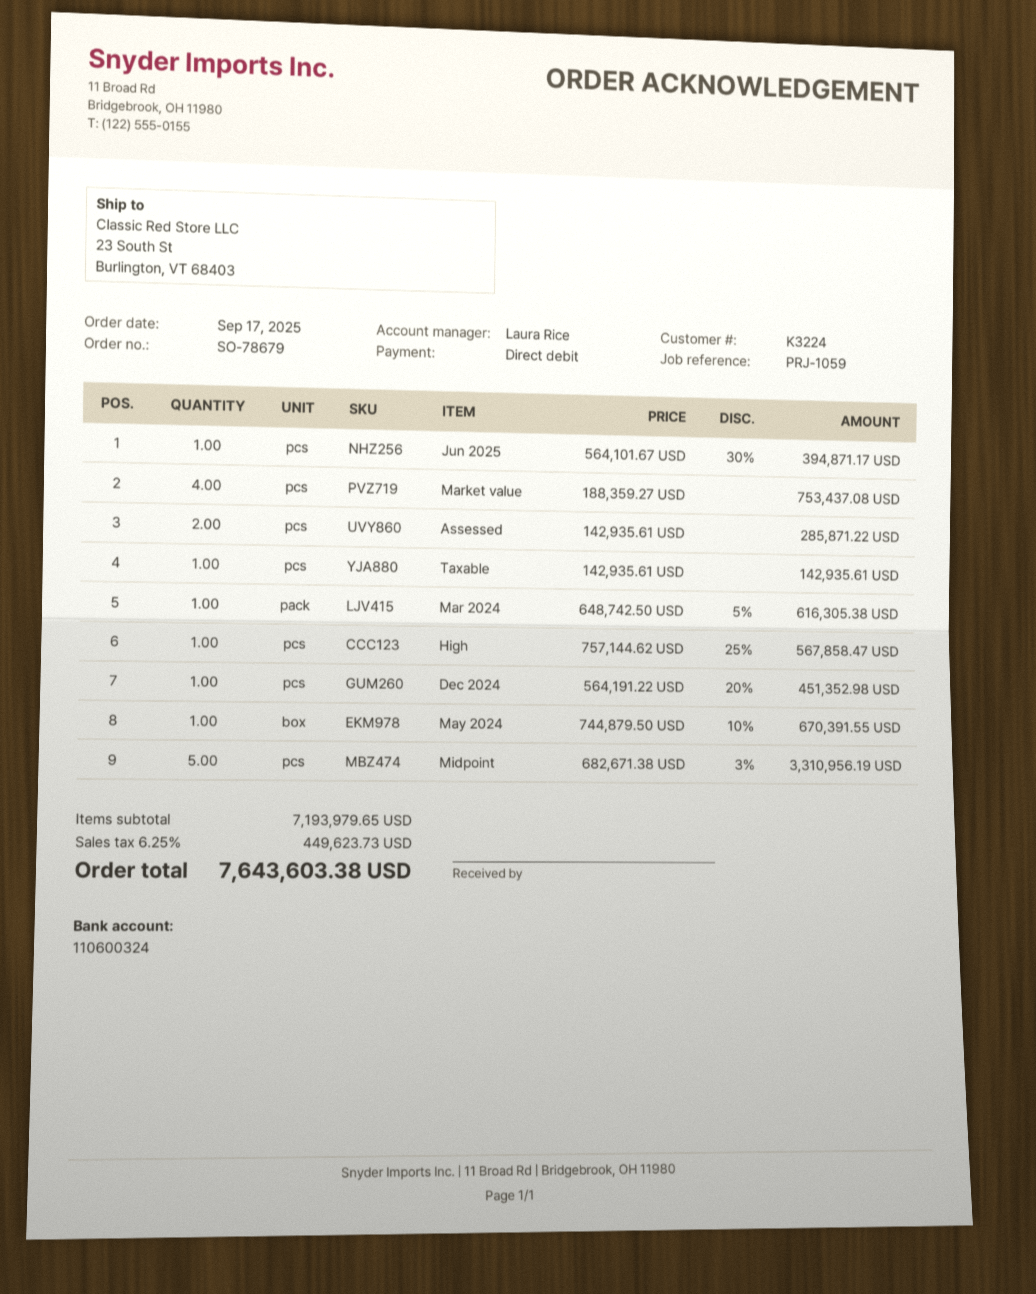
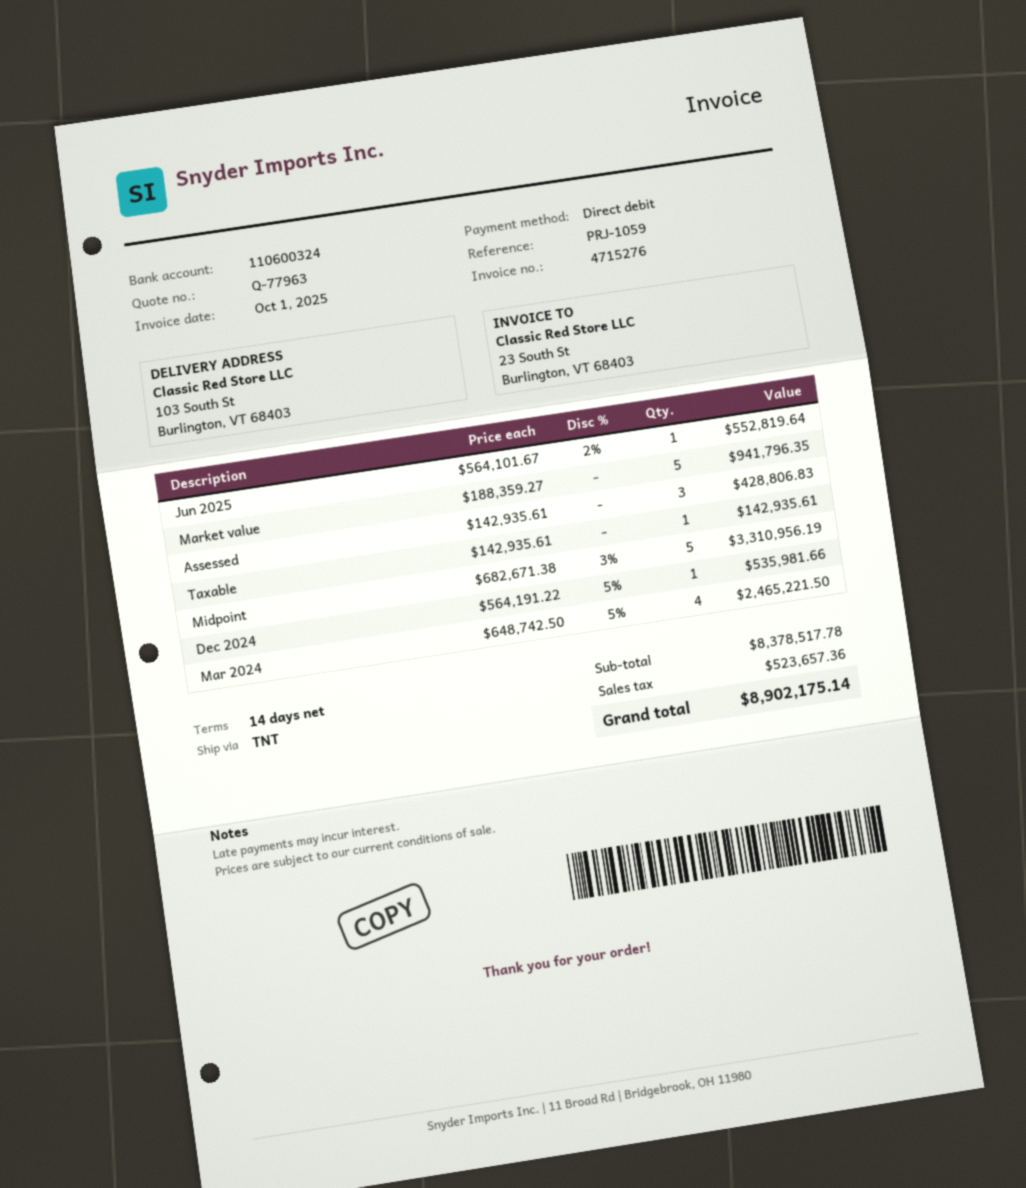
ship to: 23 South St, Burlington, VT 68403 -> 103 South St, Burlington, VT 68403
Jun 2025: 1 x 564101.67 - 30% = 394871.17 -> 1 x 564101.67 - 2% = 552819.64
Market value: 4 x 188359.27 = 753437.08 -> 5 x 188359.27 = 941796.35
Assessed: 2 x 142935.61 = 285871.22 -> 3 x 142935.61 = 428806.83
Mar 2024: 1 x 648742.50 - 5% = 616305.38 -> 4 x 648742.50 - 5% = 2465221.50
High: 1 x 757144.62 - 25% = 567858.47 -> none
Dec 2024: 1 x 564191.22 - 20% = 451352.98 -> 1 x 564191.22 - 5% = 535981.66
May 2024: 1 x 744879.50 - 10% = 670391.55 -> none
subtotal: 7193979.65 -> 8378517.78
tax: 449623.73 -> 523657.36
total: 7643603.38 -> 8902175.14

